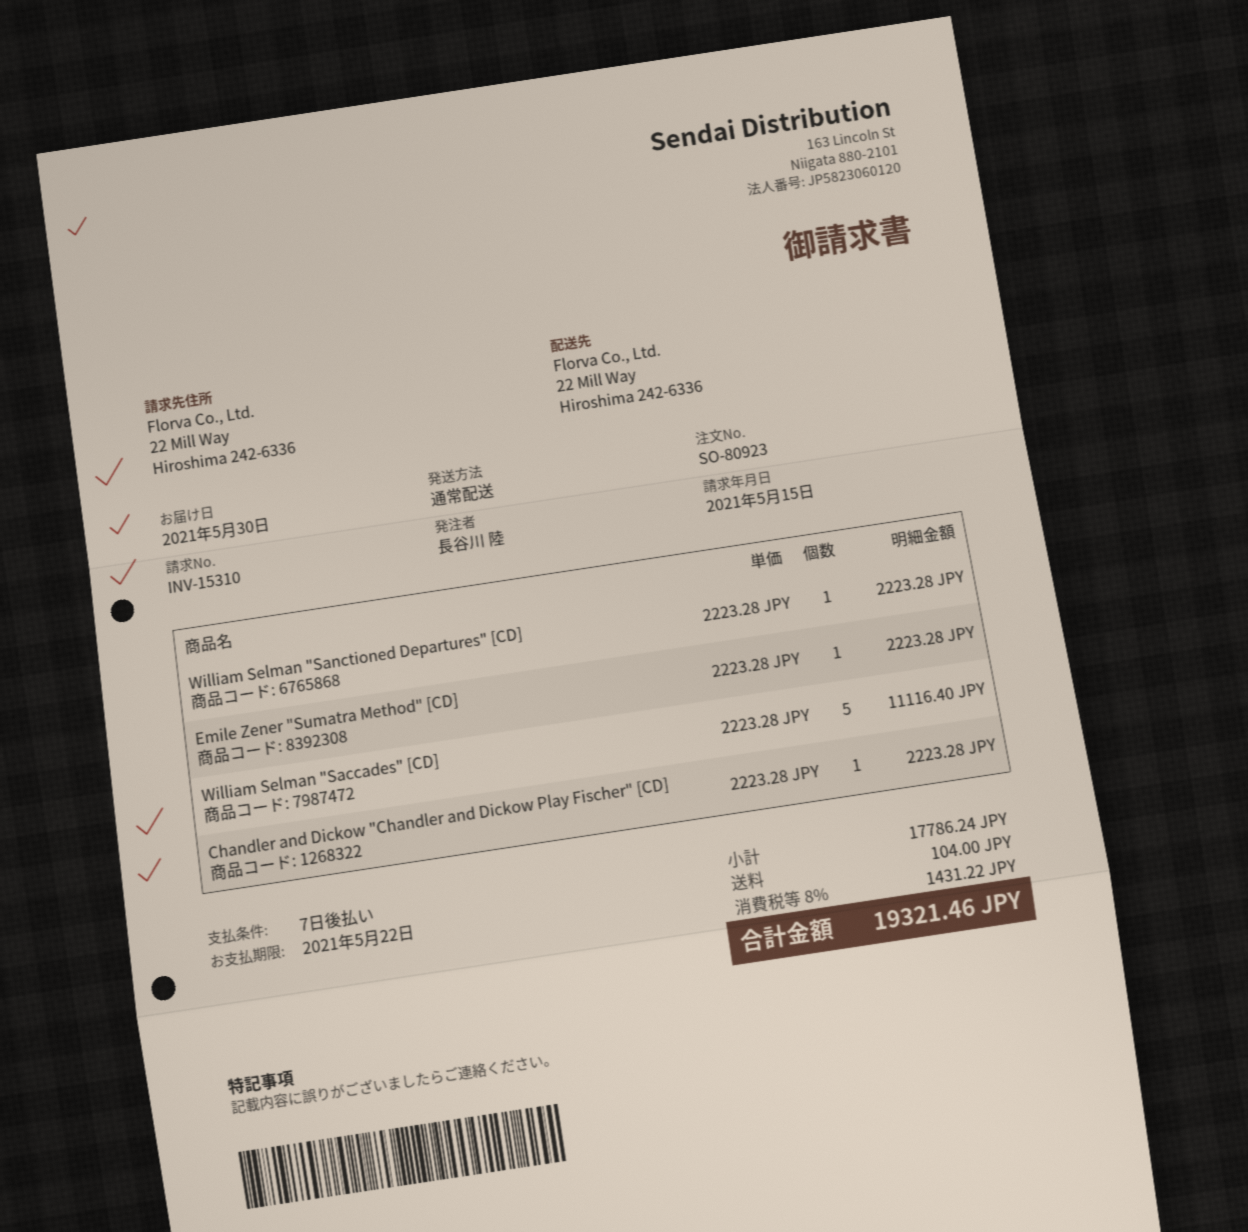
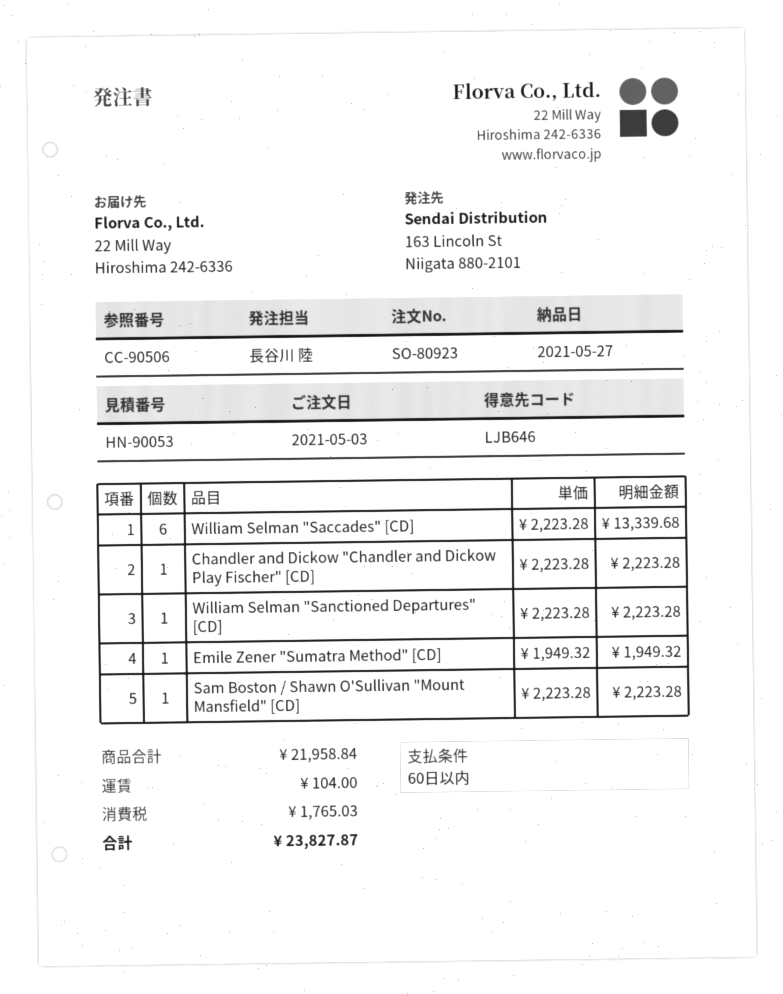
delivery date: 2021-05-30 -> 2021-05-27
payment terms: 7 days -> 60 days
Emile Zener "Sumatra Method" [CD]: 1 x 2223.28 = 2223.28 -> 1 x 1949.32 = 1949.32
William Selman "Saccades" [CD]: 5 x 2223.28 = 11116.40 -> 6 x 2223.28 = 13339.68
Sam Boston / Shawn O'Sullivan "Mount Mansfield" [CD]: none -> 1 x 2223.28 = 2223.28
subtotal: 17786.24 -> 21958.84
tax: 1431.22 -> 1765.03
total: 19321.46 -> 23827.87

